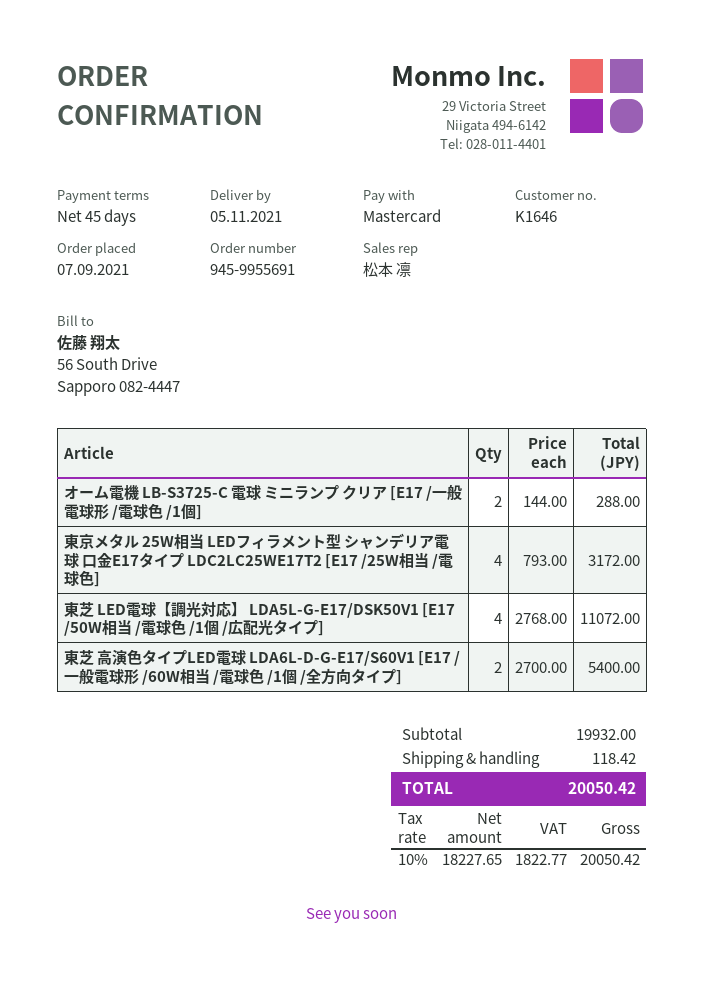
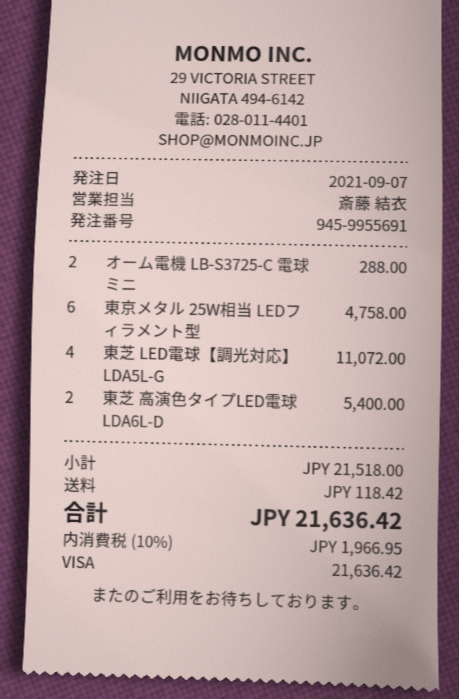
sales rep: 松本 凛 -> 斎藤 結衣
payment method: Mastercard -> Visa
東京メタル 25W相当 LEDフィラメント型 シャンデリア電球 口金E17タイプ LDC2LC25WE17T2 [E17 /25W相当 /電球色]: 4 for 3172.00 -> 6 for 4758.00
subtotal: 19932.00 -> 21518.00
tax: 10% = 1822.77 -> 10% = 1966.95
total: 20050.42 -> 21636.42

